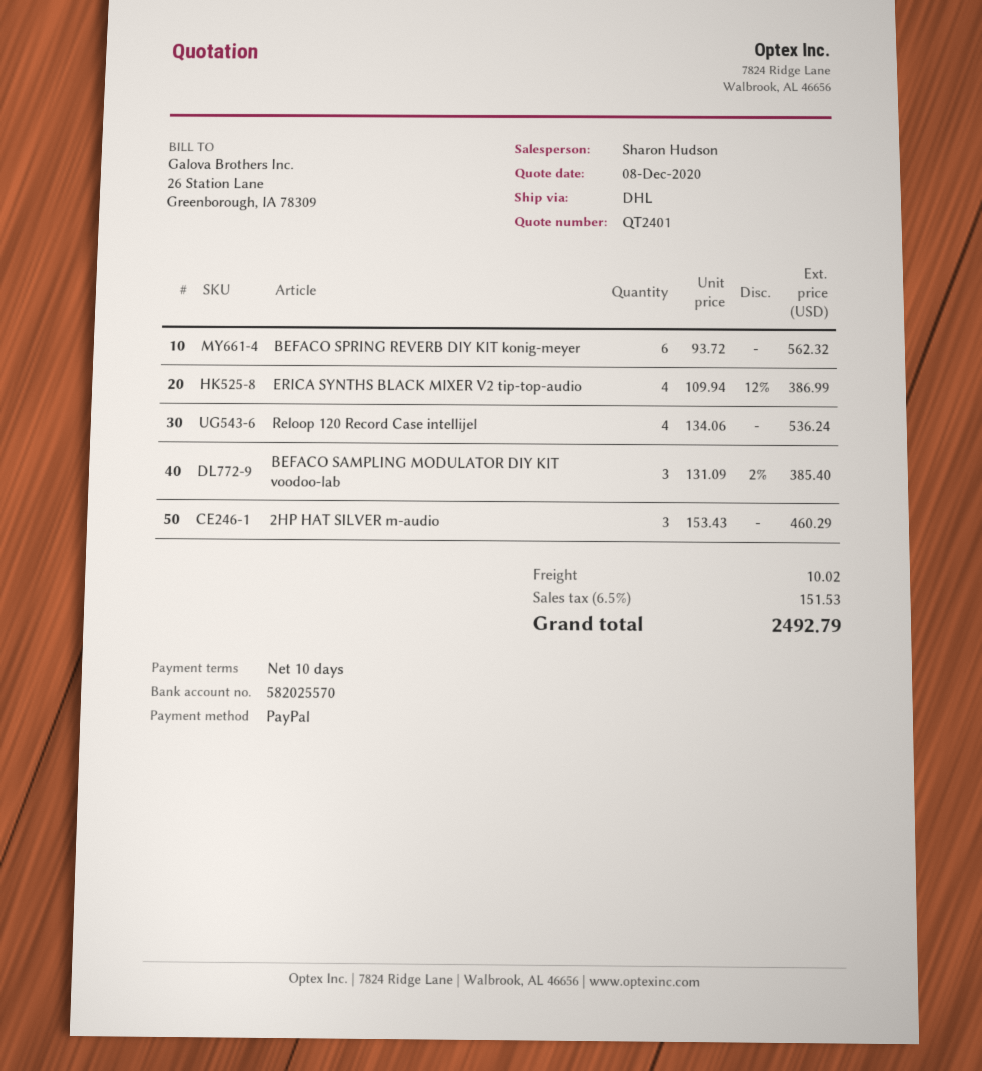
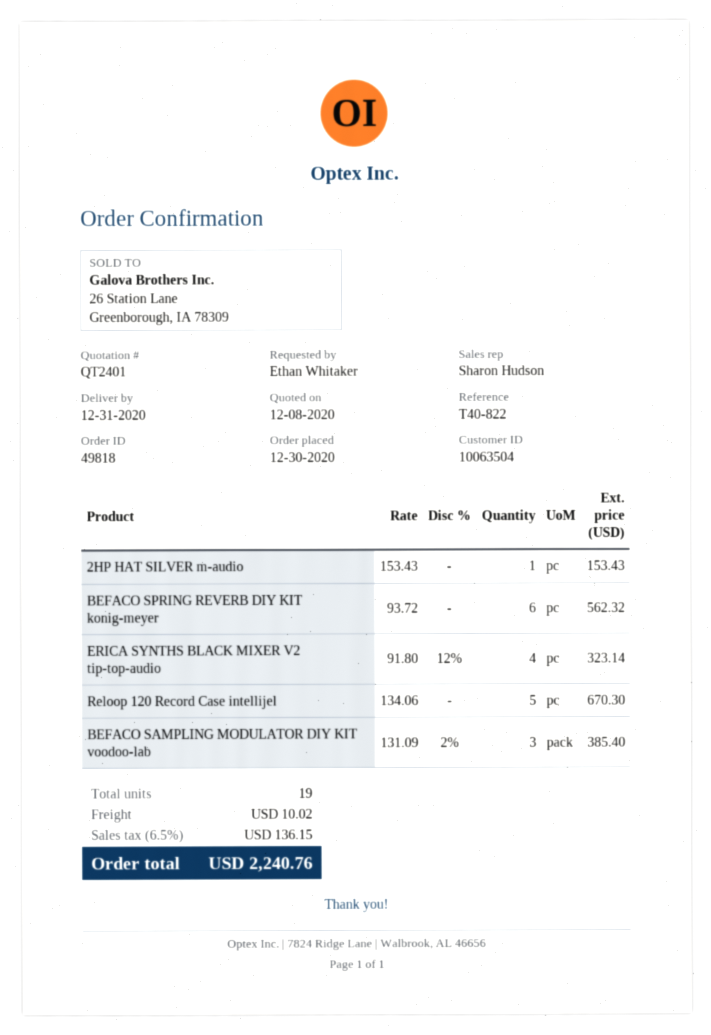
ERICA SYNTHS BLACK MIXER V2 tip-top-audio: 4 x 109.94 - 12% = 386.99 -> 4 x 91.80 - 12% = 323.14
Reloop 120 Record Case intellijel: 4 x 134.06 = 536.24 -> 5 x 134.06 = 670.30
2HP HAT SILVER m-audio: 3 x 153.43 = 460.29 -> 1 x 153.43 = 153.43
tax: 6.5% = 151.53 -> 6.5% = 136.15
total: 2492.79 -> 2240.76

